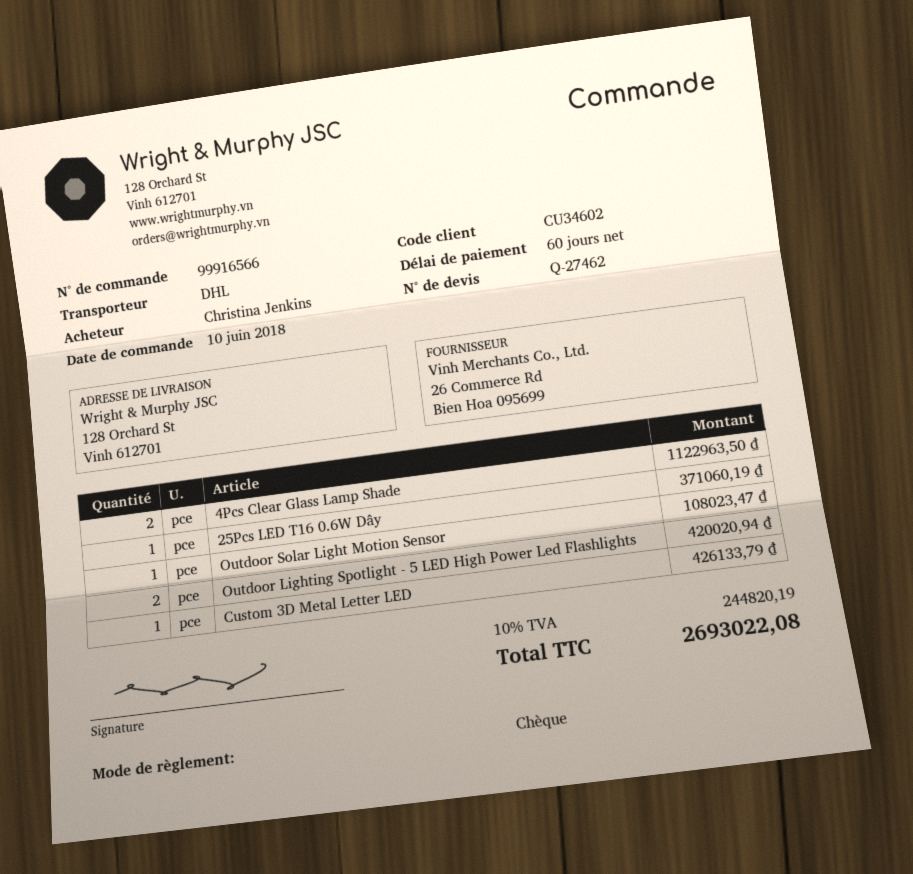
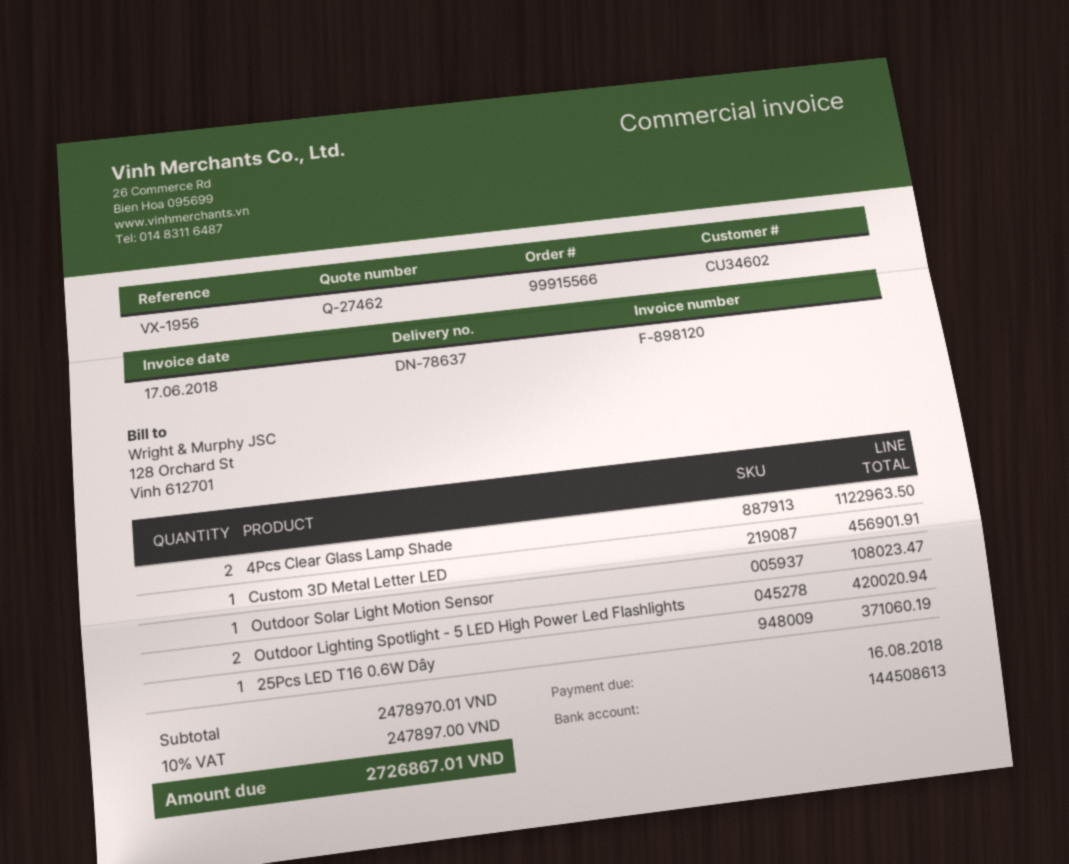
order number: 99916566 -> 99915566
Custom 3D Metal Letter LED: 1 for 426133.79 -> 1 for 456901.91
tax: 10% = 244820.19 -> 10% = 247897.00
total: 2693022.08 -> 2726867.01

